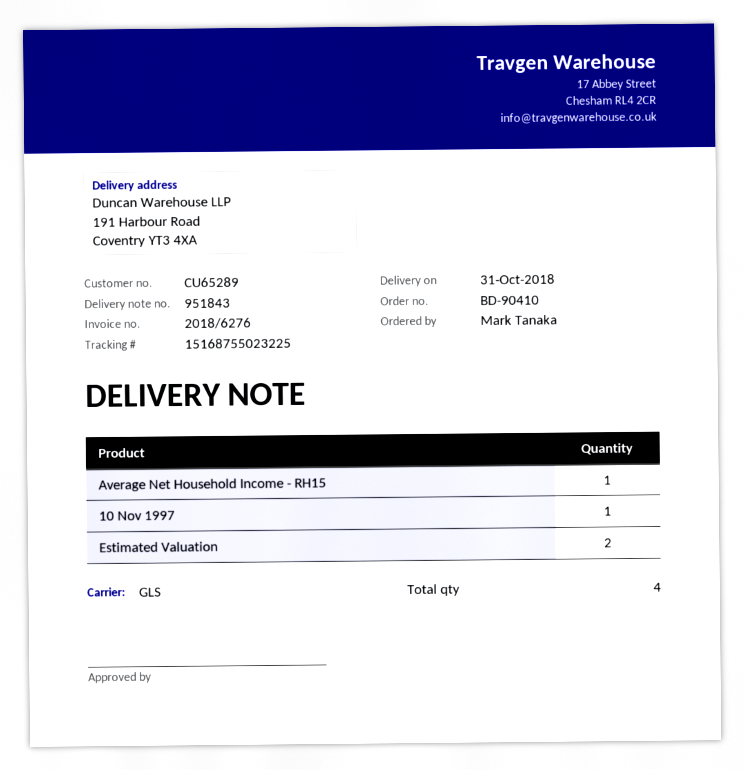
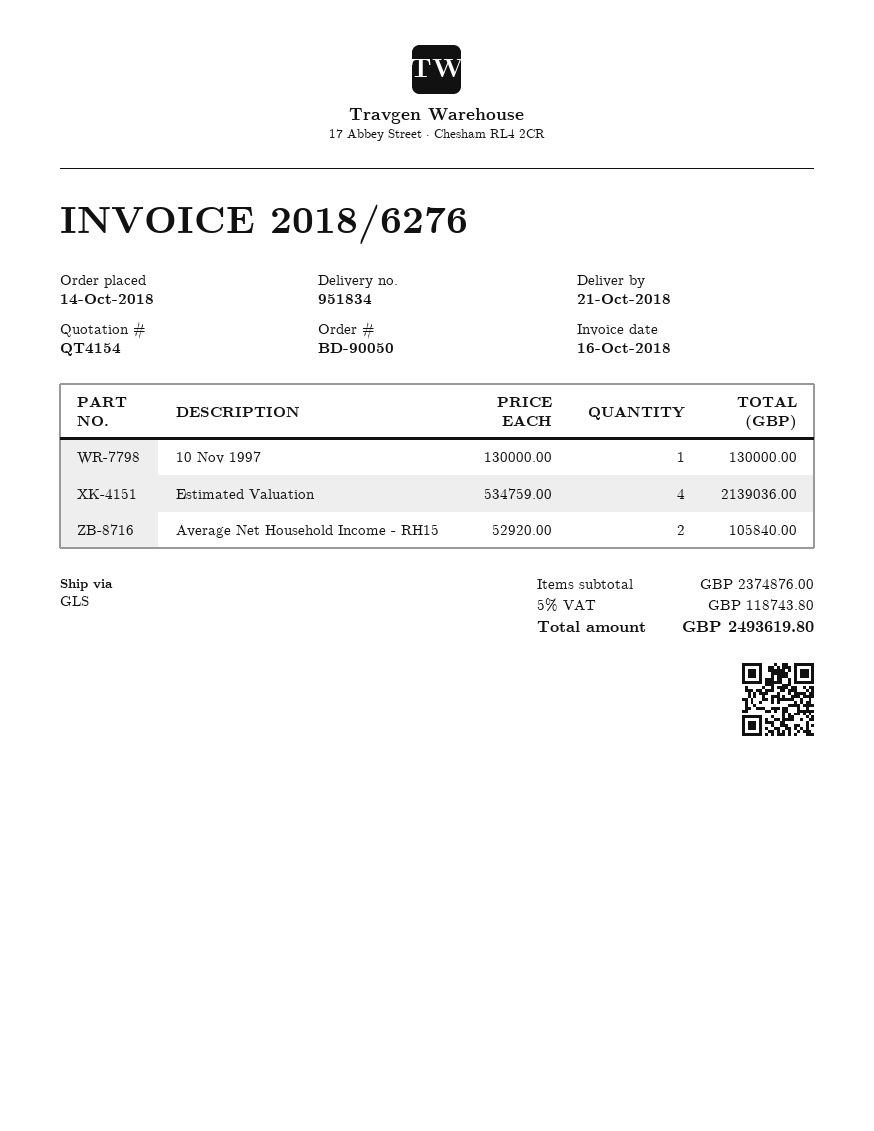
order number: BD-90410 -> BD-90050
delivery note number: 951843 -> 951834
delivery date: 2018-10-31 -> 2018-10-21
Average Net Household Income - RH15: 1 -> 2
Estimated Valuation: 2 -> 4

